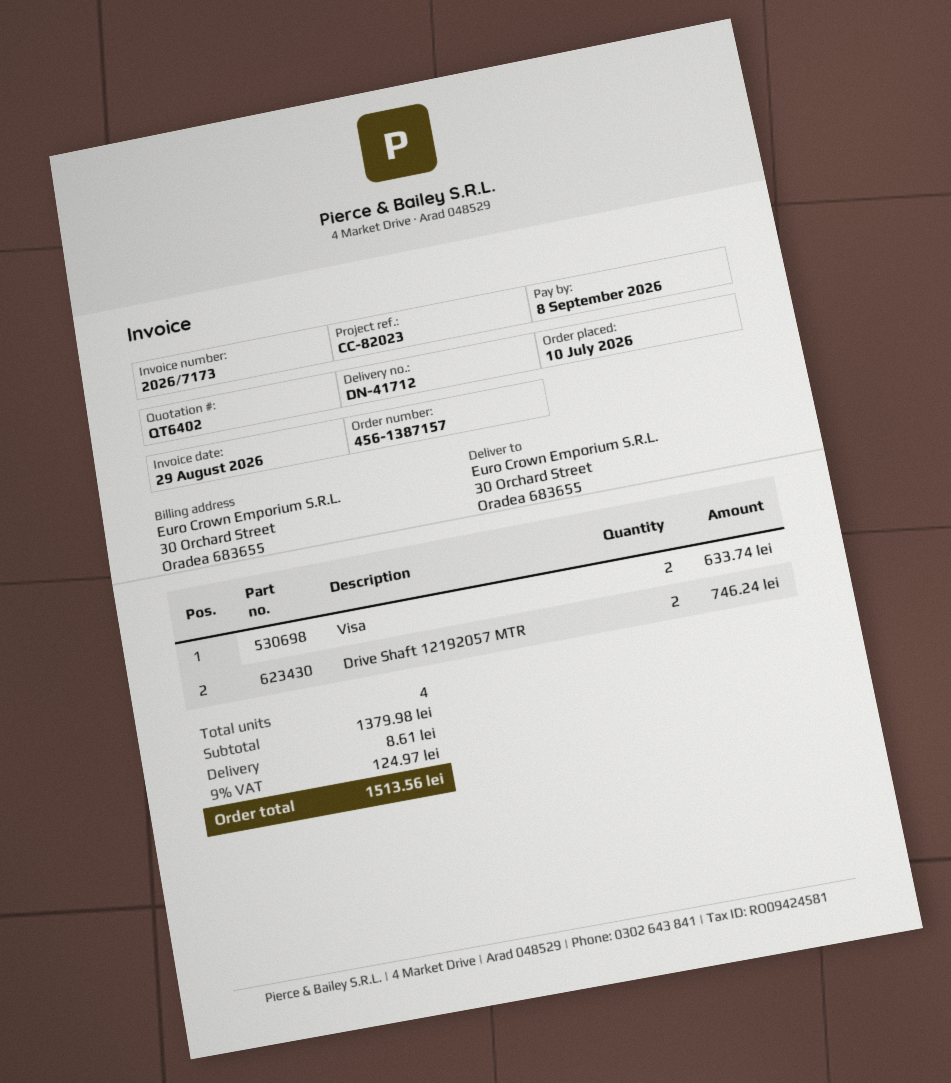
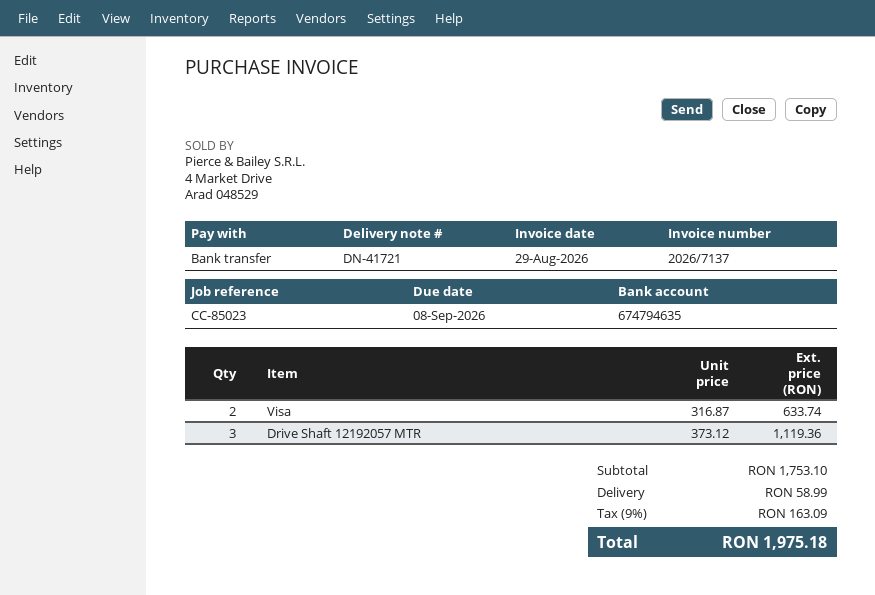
delivery note number: DN-41712 -> DN-41721
invoice number: 2026/7173 -> 2026/7137
reference: CC-82023 -> CC-85023
Drive Shaft 12192057 MTR: 2 for 746.24 -> 3 for 1119.36
subtotal: 1379.98 -> 1753.10
shipping: 8.61 -> 58.99
tax: 9% = 124.97 -> 9% = 163.09
total: 1513.56 -> 1975.18

